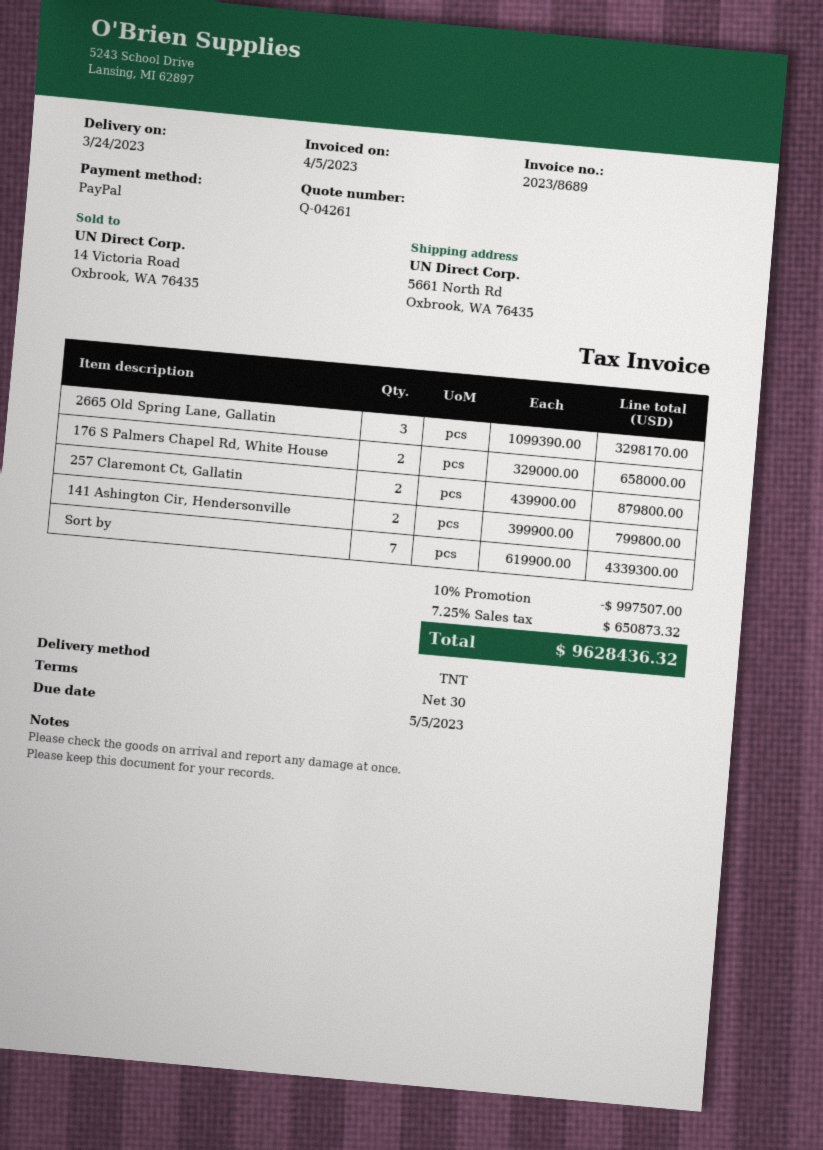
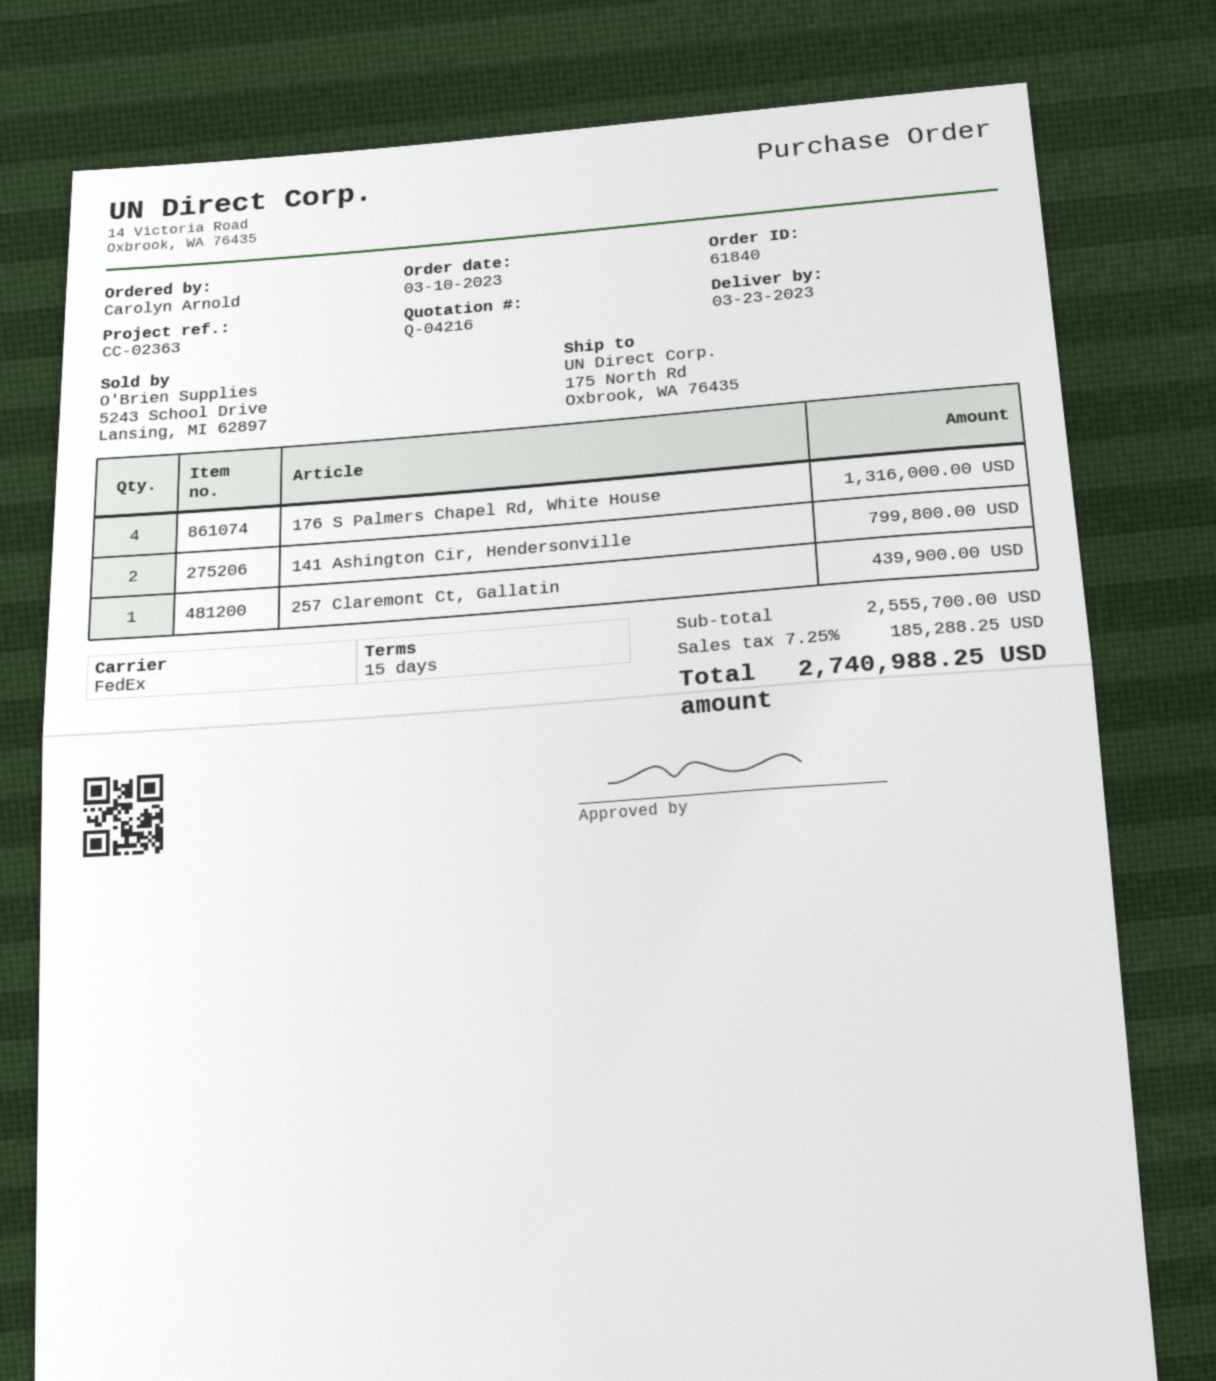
quote number: Q-04261 -> Q-04216
delivery date: 2023-03-24 -> 2023-03-23
payment terms: 30 days -> 15 days
shipping method: TNT -> FedEx
ship to: 5661 North Rd, Oxbrook, WA 76435 -> 175 North Rd, Oxbrook, WA 76435
2665 Old Spring Lane, Gallatin: 3 for 3298170.00 -> none
176 S Palmers Chapel Rd, White House: 2 for 658000.00 -> 4 for 1316000.00
257 Claremont Ct, Gallatin: 2 for 879800.00 -> 1 for 439900.00
Sort by: 7 for 4339300.00 -> none
discount: 10% = 997507.00 -> none
tax: 7.25% = 650873.32 -> 7.25% = 185288.25
total: 9628436.32 -> 2740988.25

